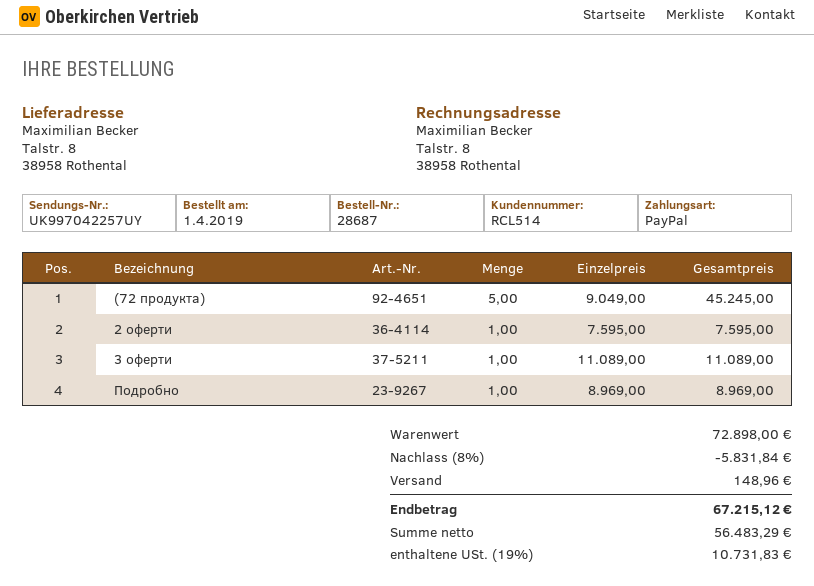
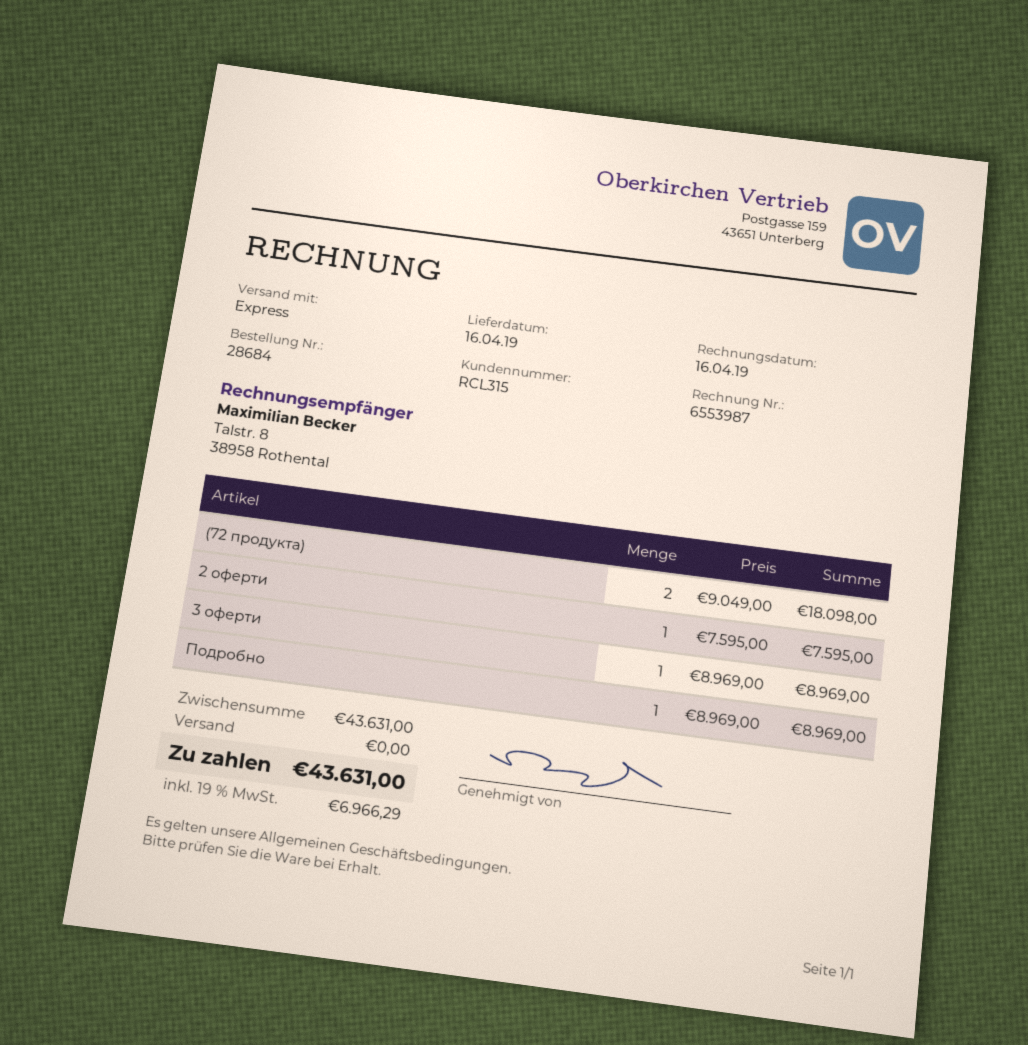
order number: 28687 -> 28684
customer number: RCL514 -> RCL315
(72 продукта): 5 x 9049.00 = 45245.00 -> 2 x 9049.00 = 18098.00
3 оферти: 1 x 11089.00 = 11089.00 -> 1 x 8969.00 = 8969.00
subtotal: 72898.00 -> 43631.00
discount: 8% = 5831.84 -> none
shipping: 148.96 -> 0.00
tax: 19% = 10731.83 -> 19% = 6966.29
total: 67215.12 -> 43631.00

